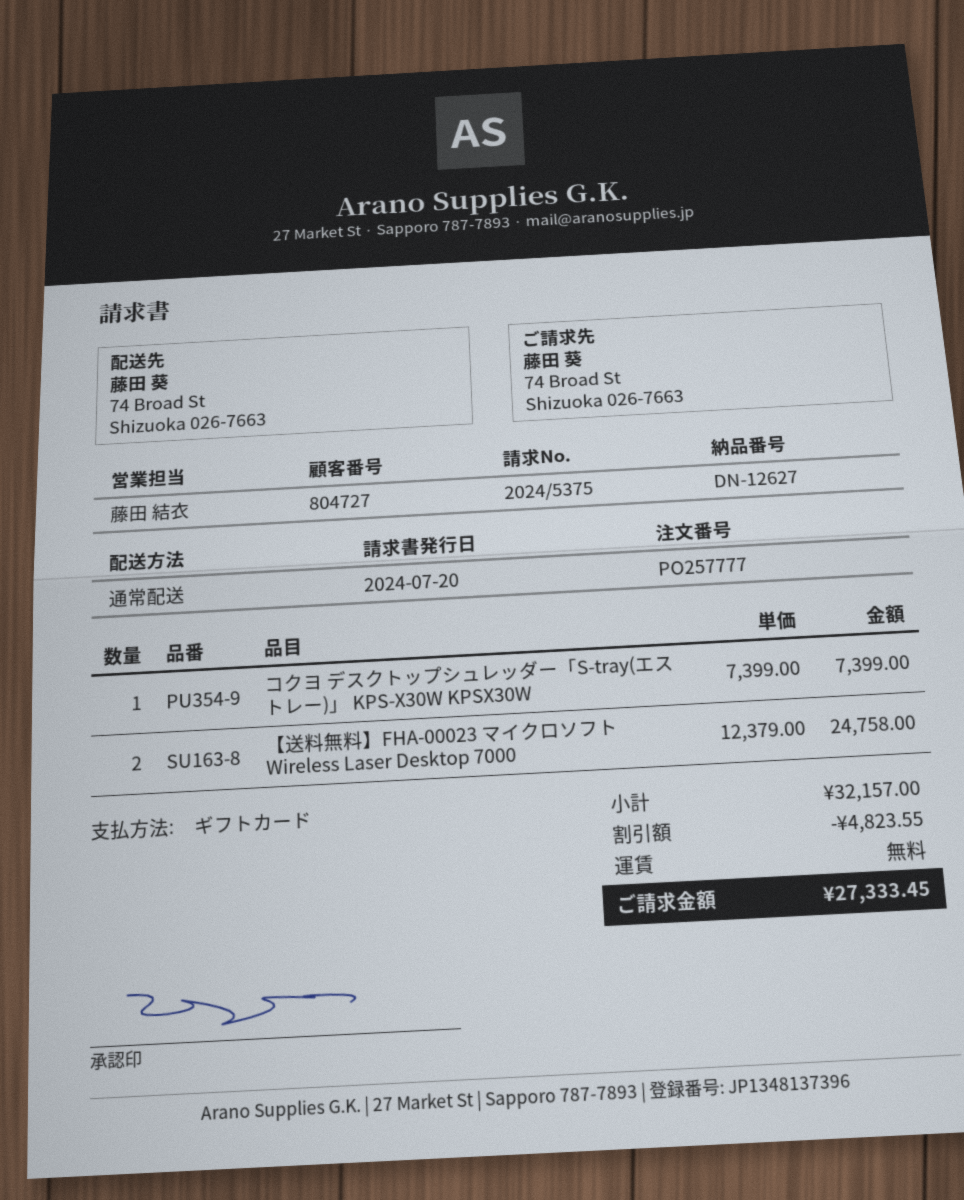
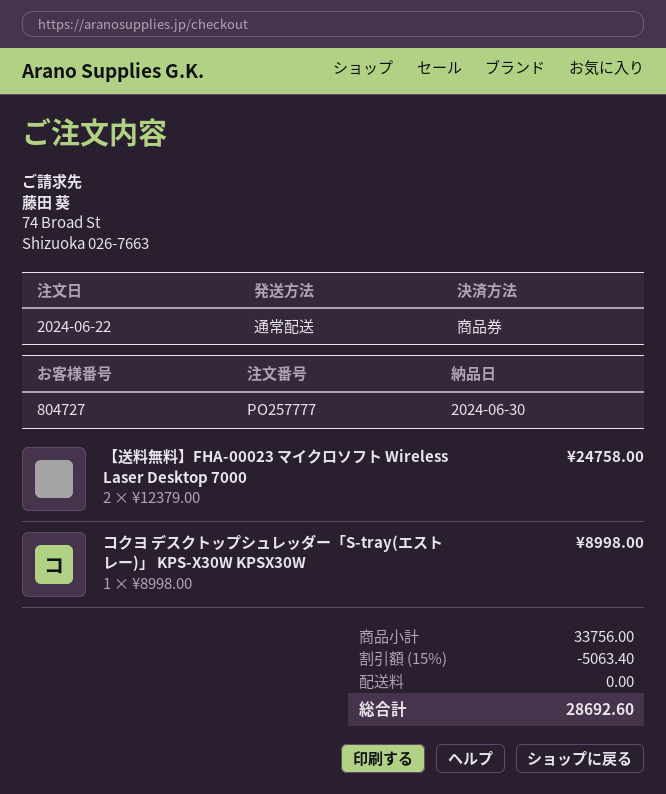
コクヨ デスクトップシュレッダー「S-tray(エストレー)」 KPS-X30W KPSX30W: 1 x 7399.00 = 7399.00 -> 1 x 8998.00 = 8998.00
subtotal: 32157.00 -> 33756.00
discount: 4823.55 -> 5063.40
total: 27333.45 -> 28692.60

